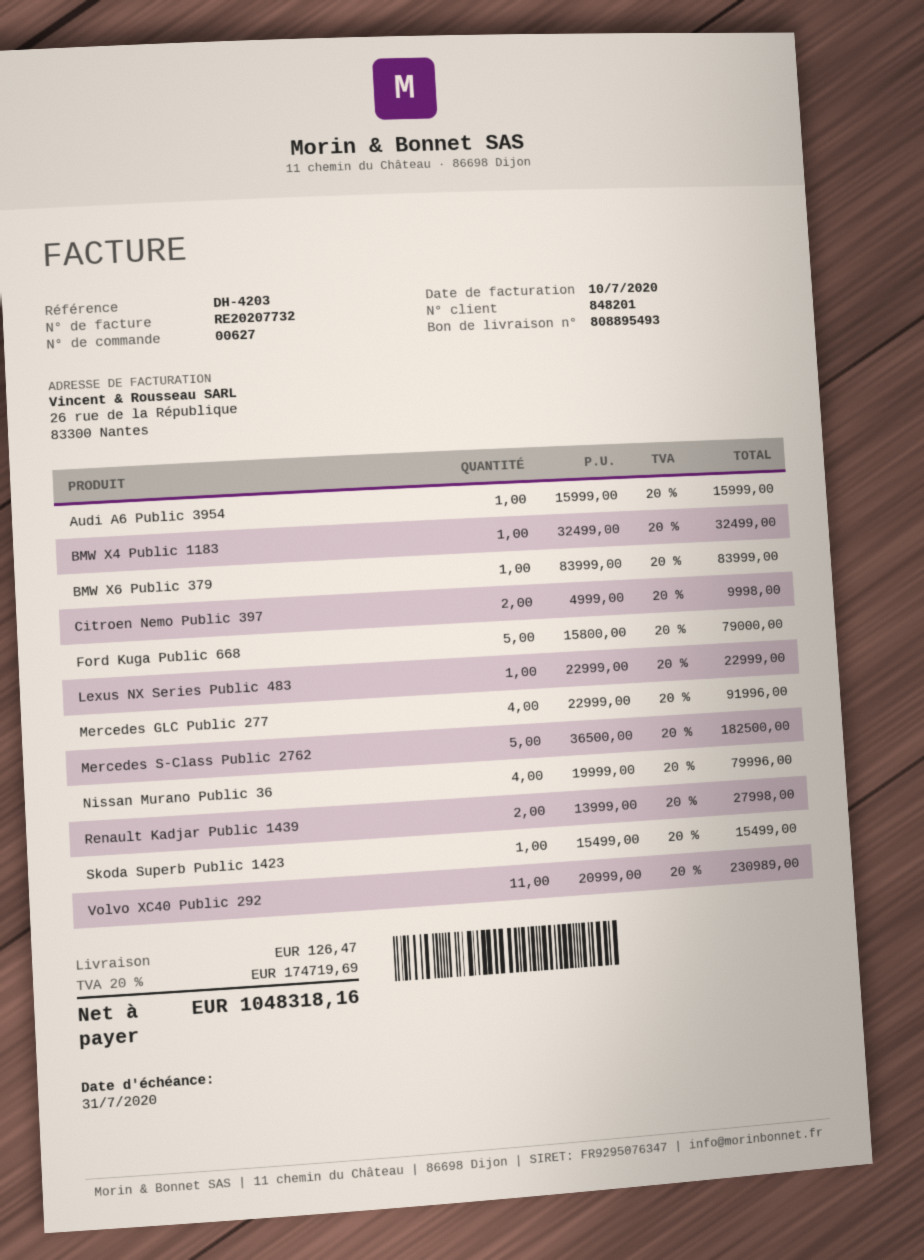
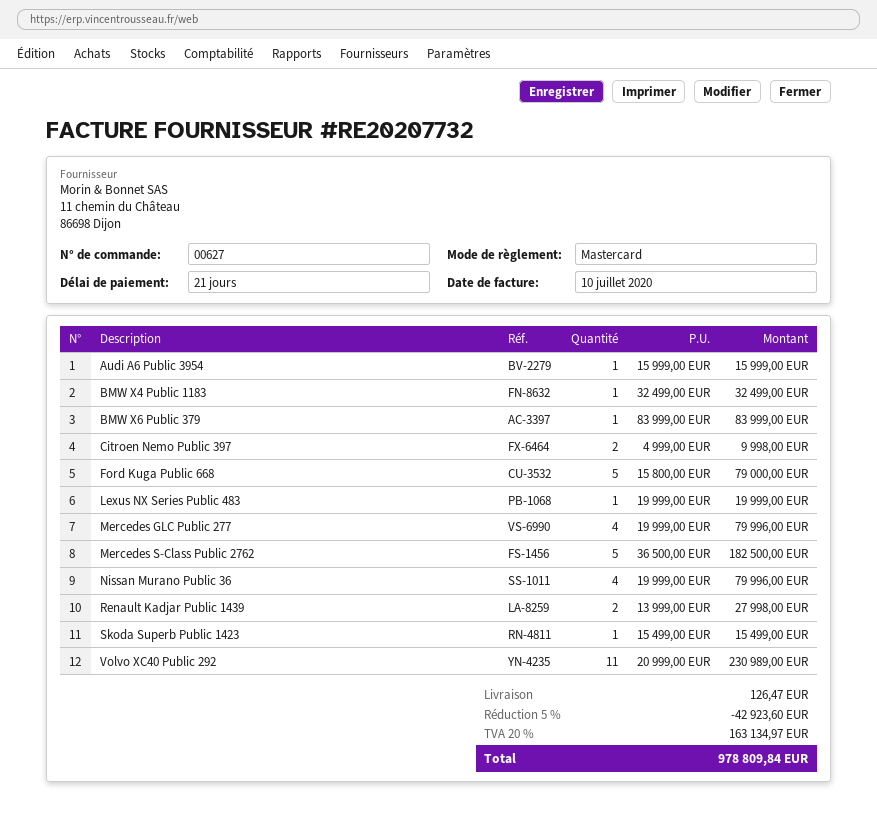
Lexus NX Series Public 483: 1 x 22999.00 = 22999.00 -> 1 x 19999.00 = 19999.00
Mercedes GLC Public 277: 4 x 22999.00 = 91996.00 -> 4 x 19999.00 = 79996.00
discount: none -> 5% = 42923.60
tax: 20% = 174719.69 -> 20% = 163134.97
total: 1048318.16 -> 978809.84

